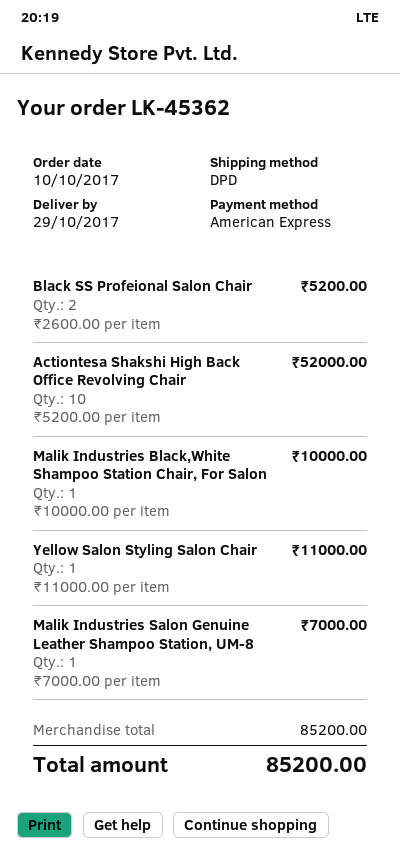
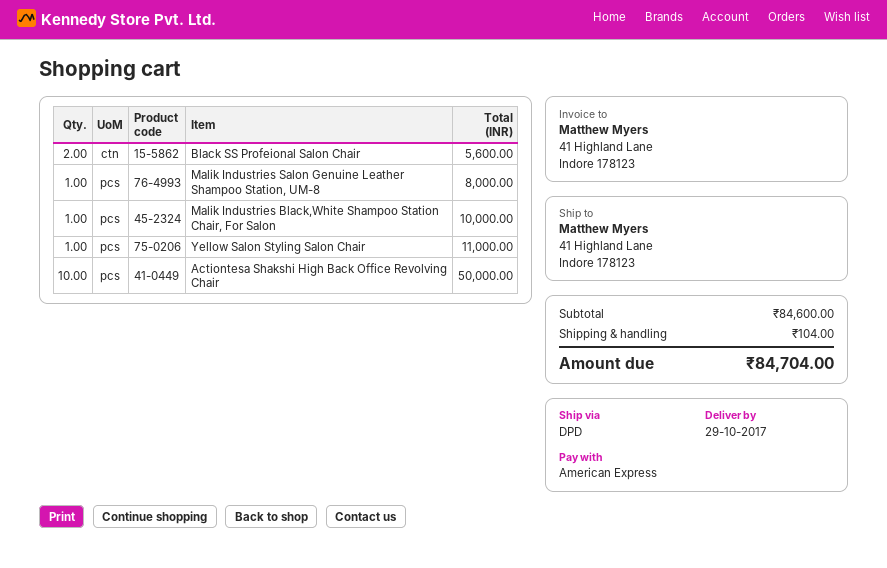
Black SS Profeional Salon Chair: 2 for 5200.00 -> 2 for 5600.00
Actiontesa Shakshi High Back Office Revolving Chair: 10 for 52000.00 -> 10 for 50000.00
Malik Industries Salon Genuine Leather Shampoo Station, UM-8: 1 for 7000.00 -> 1 for 8000.00
subtotal: 85200.00 -> 84600.00
shipping: none -> 104.00
total: 85200.00 -> 84704.00

